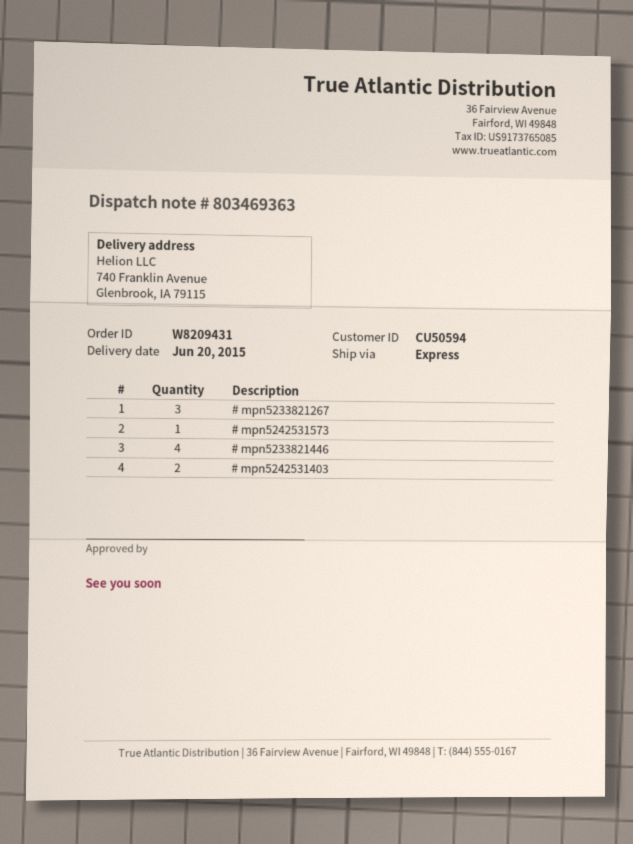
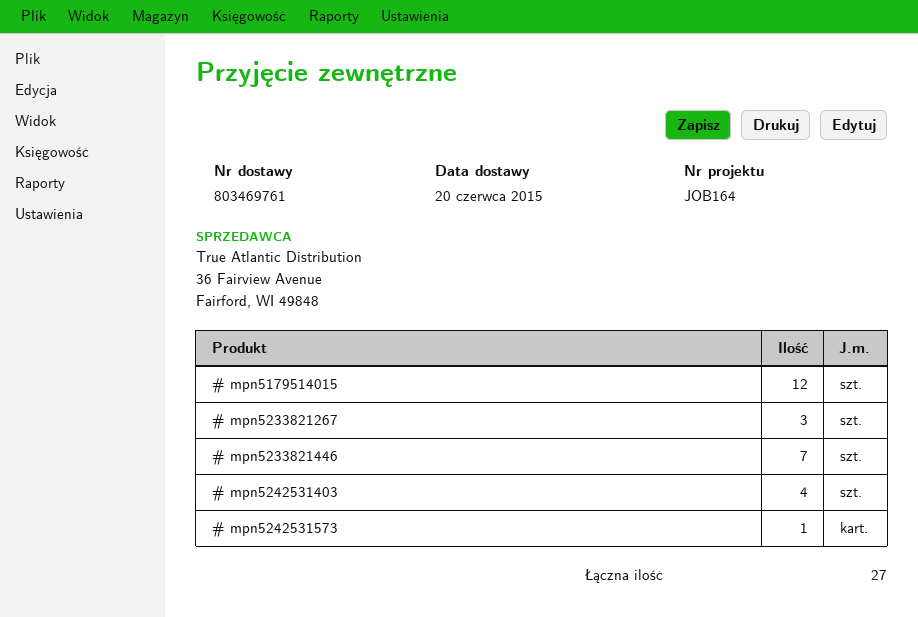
delivery note number: 803469363 -> 803469761
# mpn5233821446: 4 -> 7
# mpn5242531403: 2 -> 4
# mpn5179514015: none -> 12

